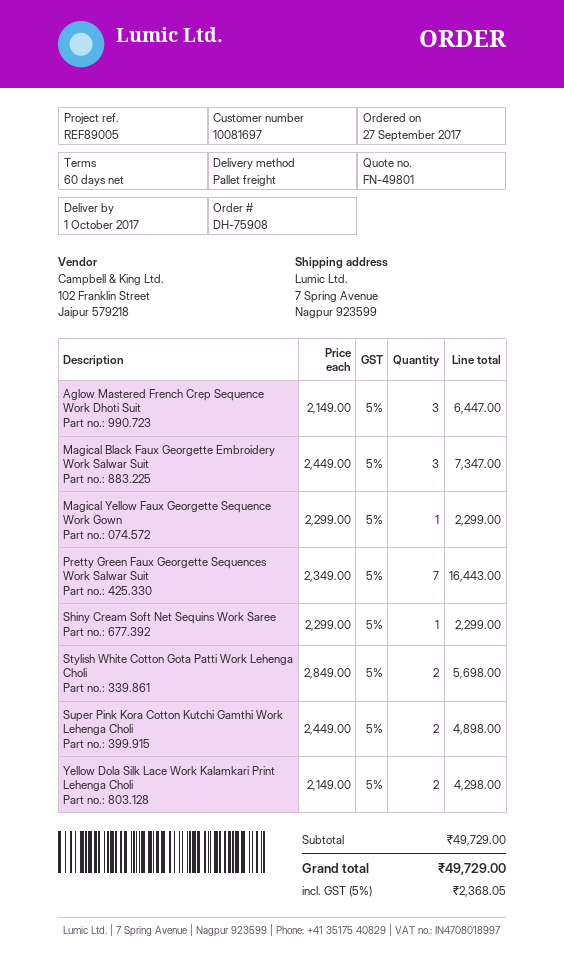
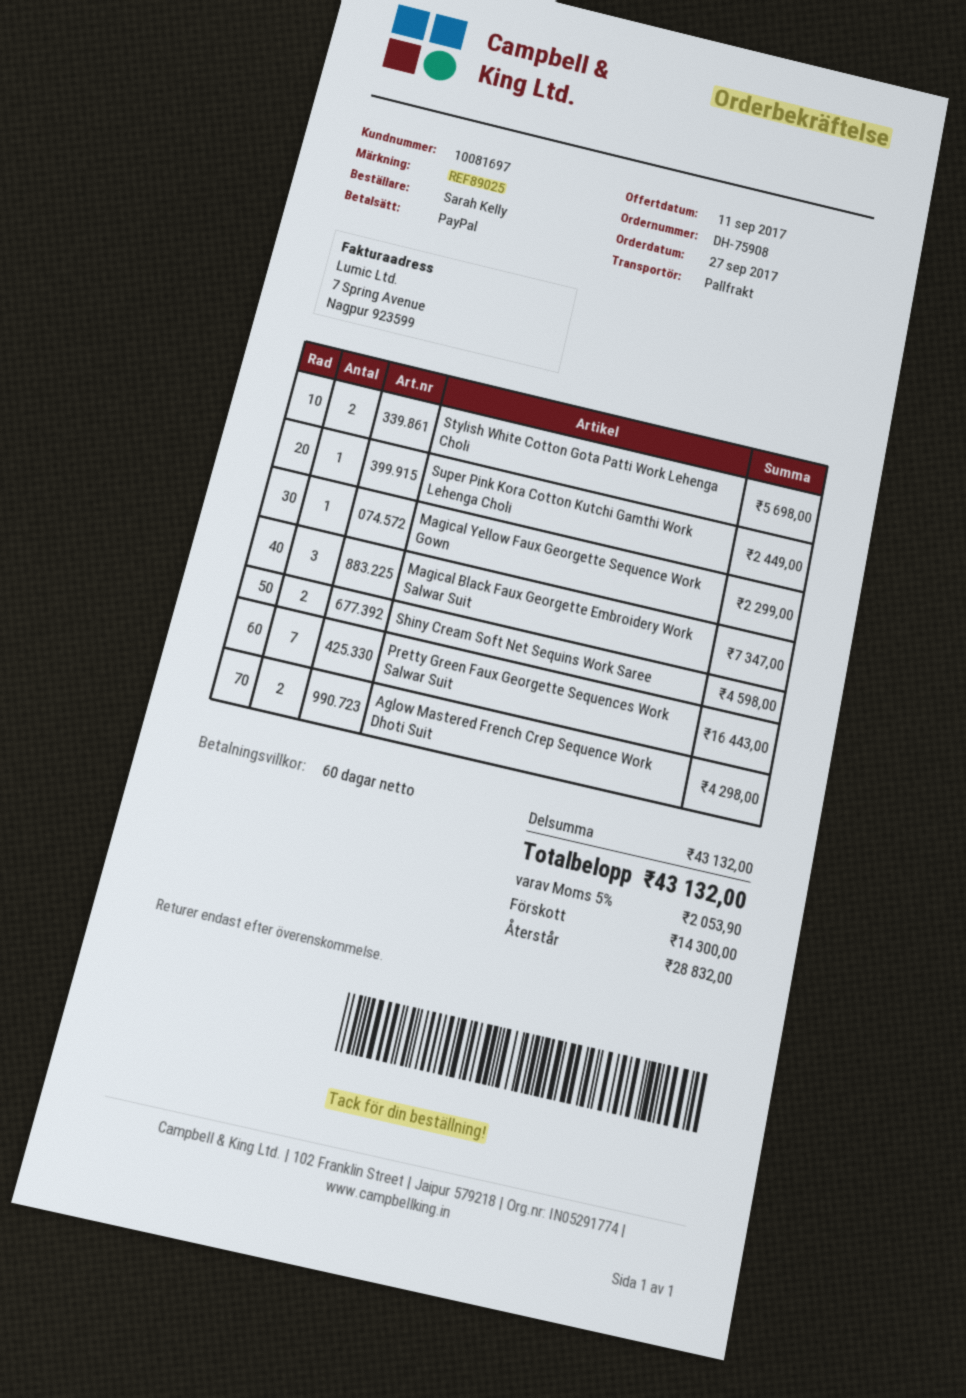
reference: REF89005 -> REF89025
Aglow Mastered French Crep Sequence Work Dhoti Suit: 3 for 6447.00 -> 2 for 4298.00
Shiny Cream Soft Net Sequins Work Saree: 1 for 2299.00 -> 2 for 4598.00
Super Pink Kora Cotton Kutchi Gamthi Work Lehenga Choli: 2 for 4898.00 -> 1 for 2449.00
Yellow Dola Silk Lace Work Kalamkari Print Lehenga Choli: 2 for 4298.00 -> none
subtotal: 49729.00 -> 43132.00
tax: 5% = 2368.05 -> 5% = 2053.90
total: 49729.00 -> 43132.00

